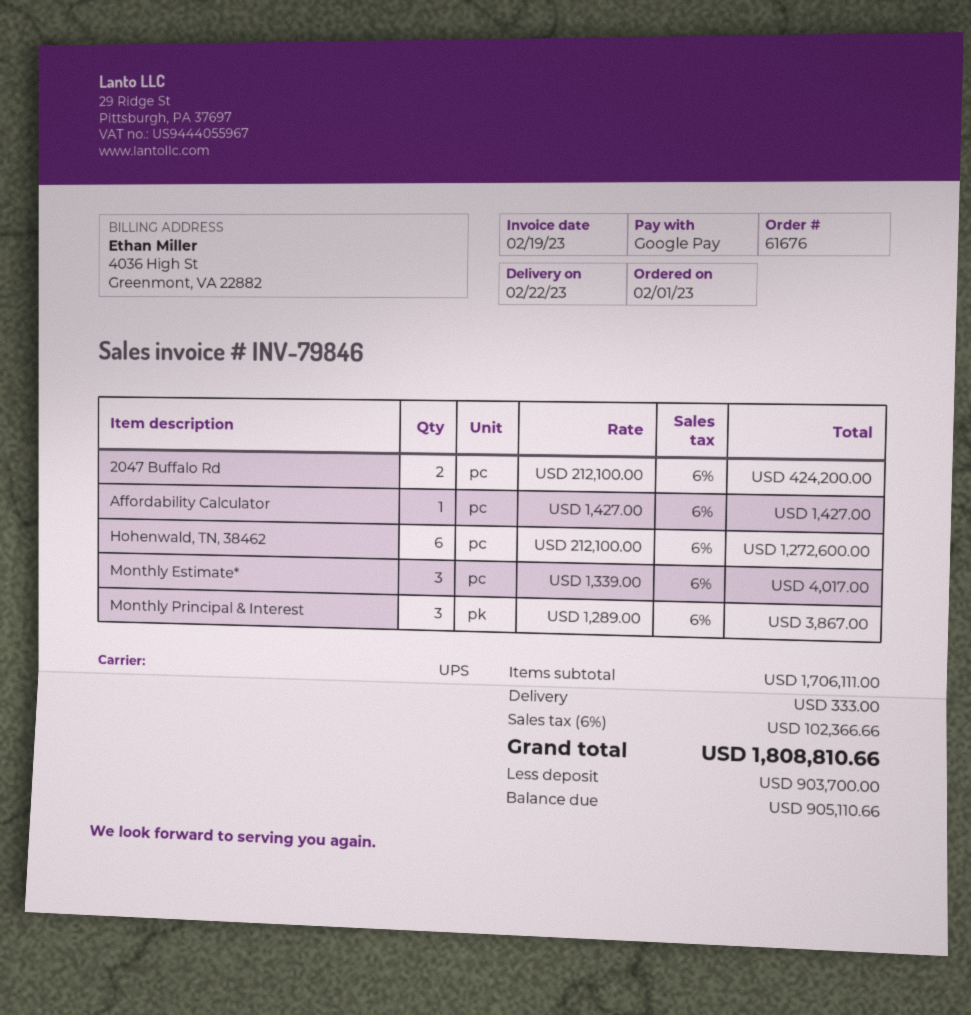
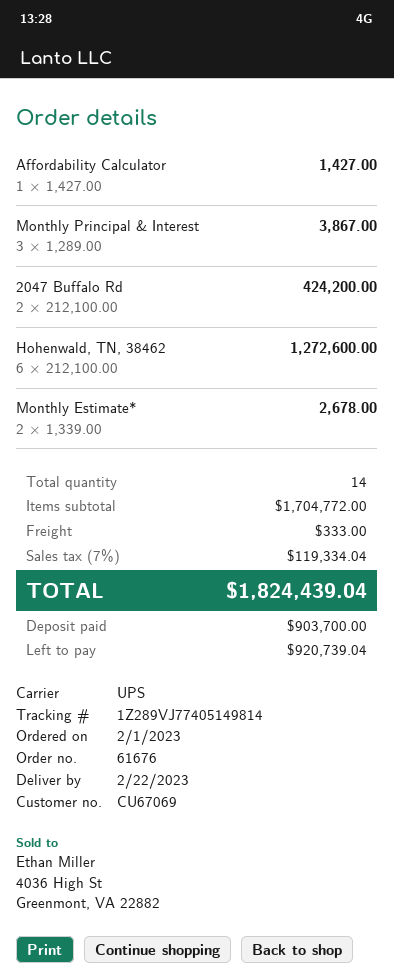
Monthly Estimate*: 3 x 1339.00 = 4017.00 -> 2 x 1339.00 = 2678.00
subtotal: 1706111.00 -> 1704772.00
tax: 6% = 102366.66 -> 7% = 119334.04
total: 1808810.66 -> 1824439.04
balance: 905110.66 -> 920739.04

